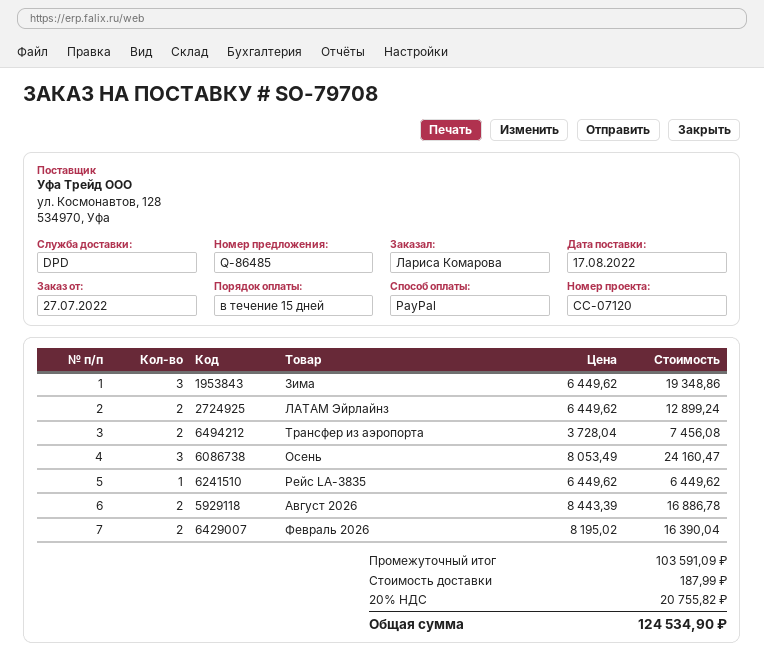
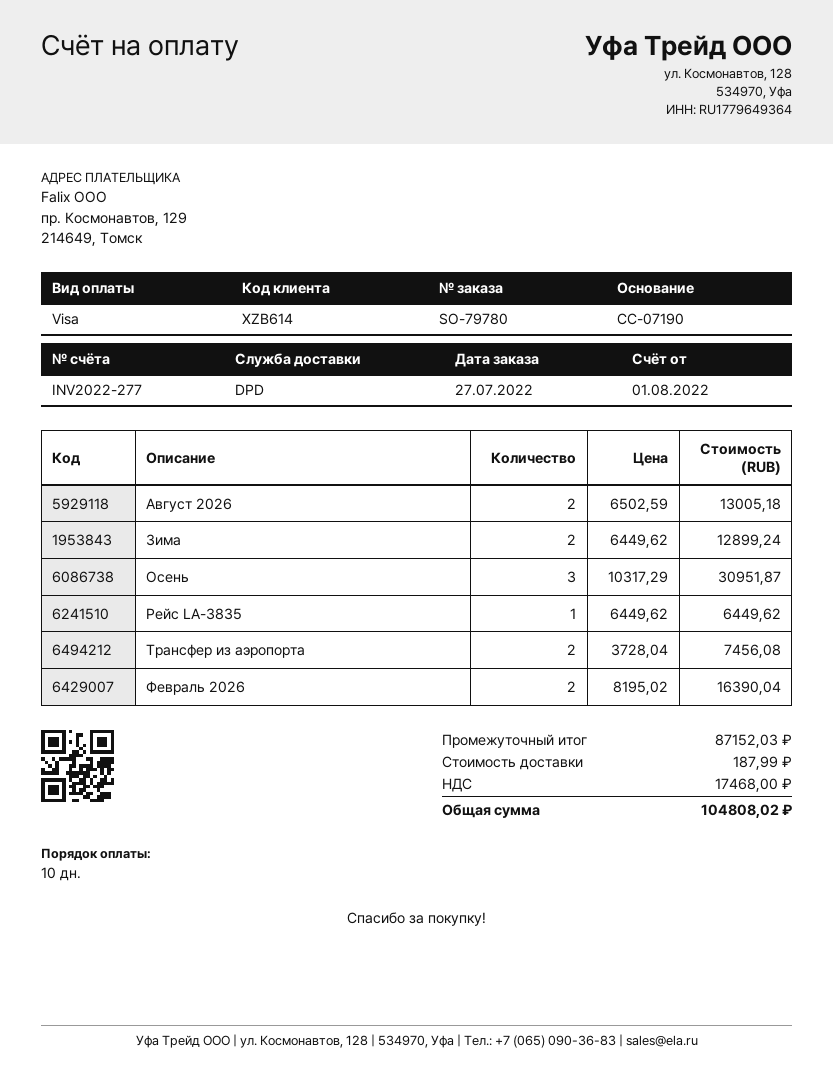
order number: SO-79708 -> SO-79780
payment terms: 15 days -> 10 days
reference: CC-07120 -> CC-07190
payment method: PayPal -> Visa
Зима: 3 x 6449.62 = 19348.86 -> 2 x 6449.62 = 12899.24
ЛАТАМ Эйрлайнз: 2 x 6449.62 = 12899.24 -> none
Осень: 3 x 8053.49 = 24160.47 -> 3 x 10317.29 = 30951.87
Август 2026: 2 x 8443.39 = 16886.78 -> 2 x 6502.59 = 13005.18
subtotal: 103591.09 -> 87152.03
tax: 20755.82 -> 17468.00
total: 124534.90 -> 104808.02

